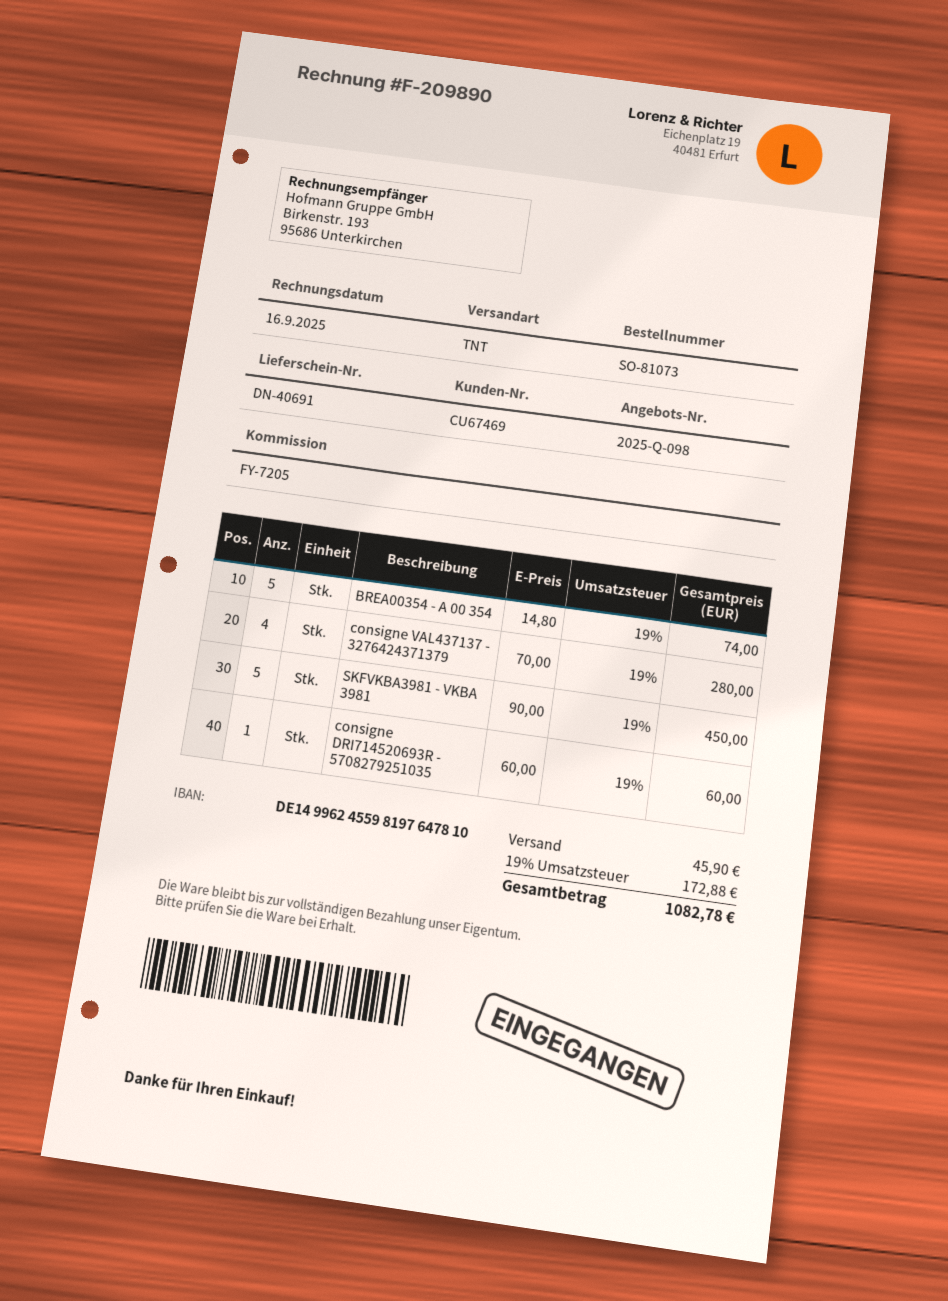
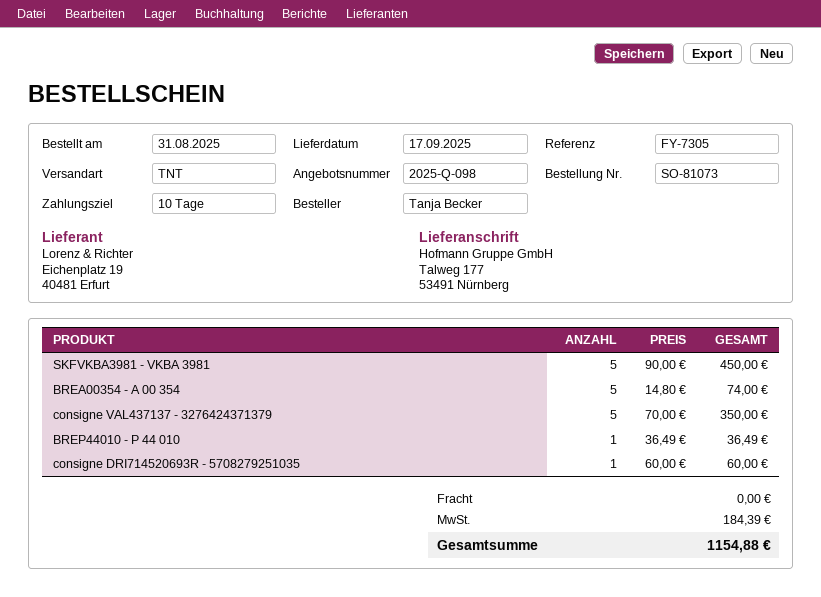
reference: FY-7205 -> FY-7305
consigne VAL437137 - 3276424371379: 4 x 70.00 = 280.00 -> 5 x 70.00 = 350.00
BREP44010 - P 44 010: none -> 1 x 36.49 = 36.49
shipping: 45.90 -> 0.00
tax: 172.88 -> 184.39
total: 1082.78 -> 1154.88

